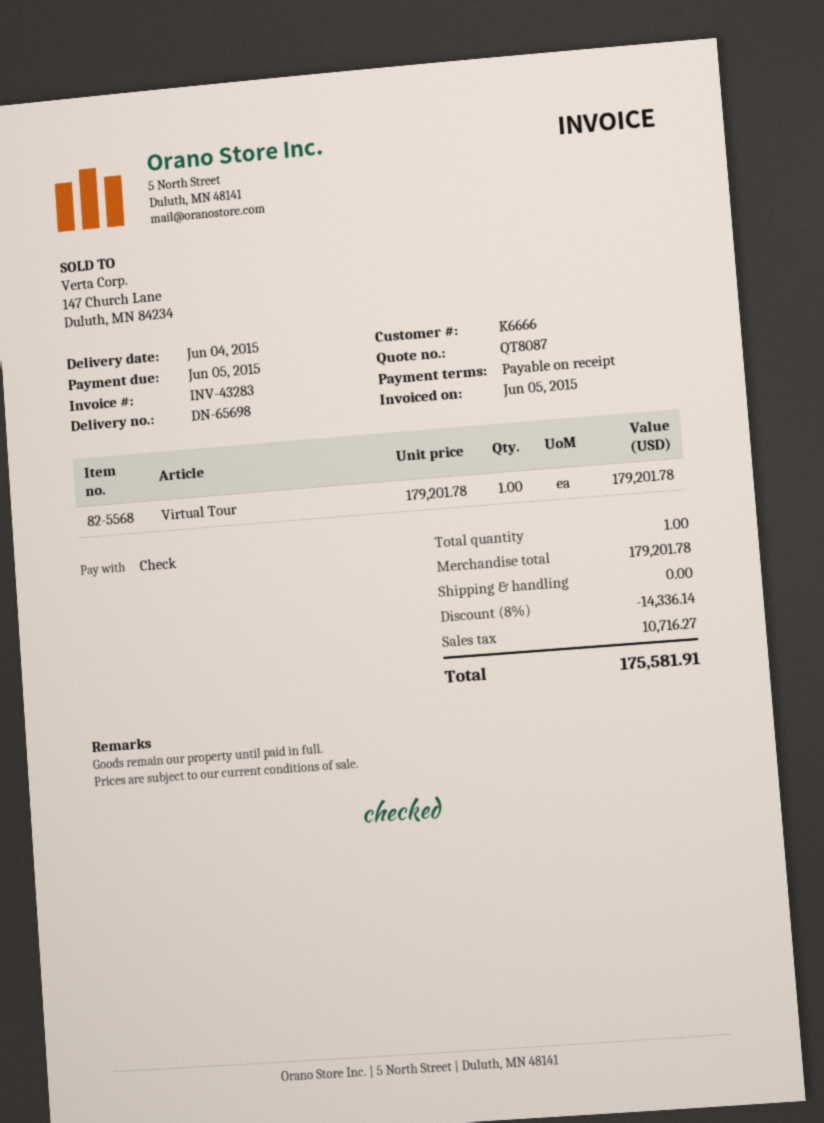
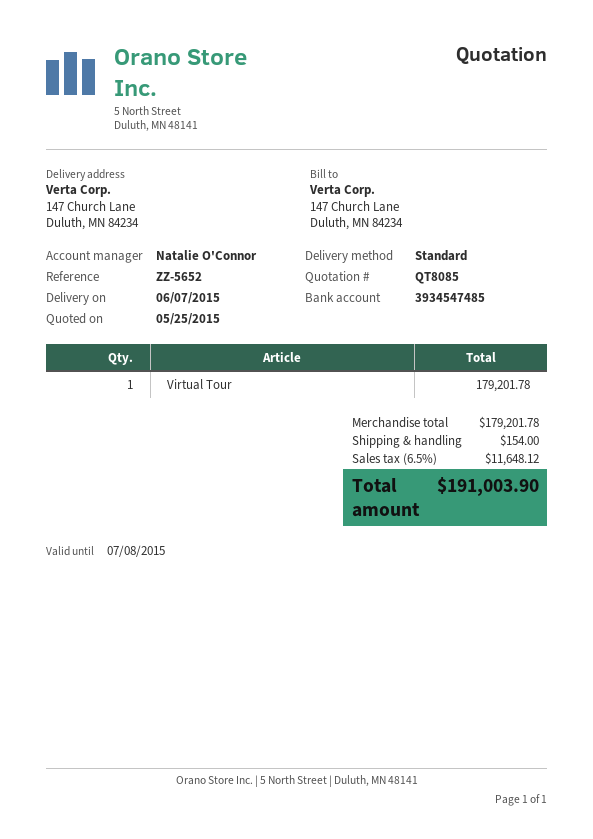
quote number: QT8087 -> QT8085
delivery date: 2015-06-04 -> 2015-06-07
discount: 8% = 14336.14 -> none
shipping: 0.00 -> 154.00
tax: 10716.27 -> 11648.12
total: 175581.91 -> 191003.90

